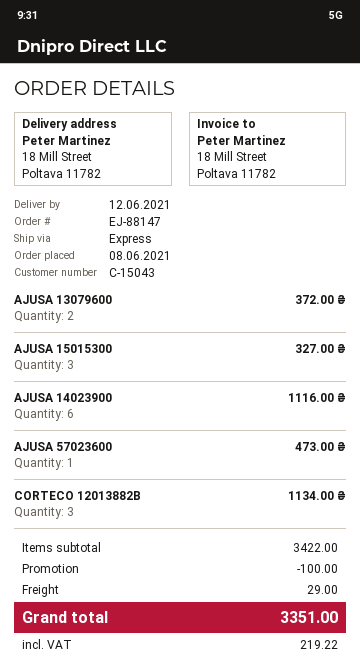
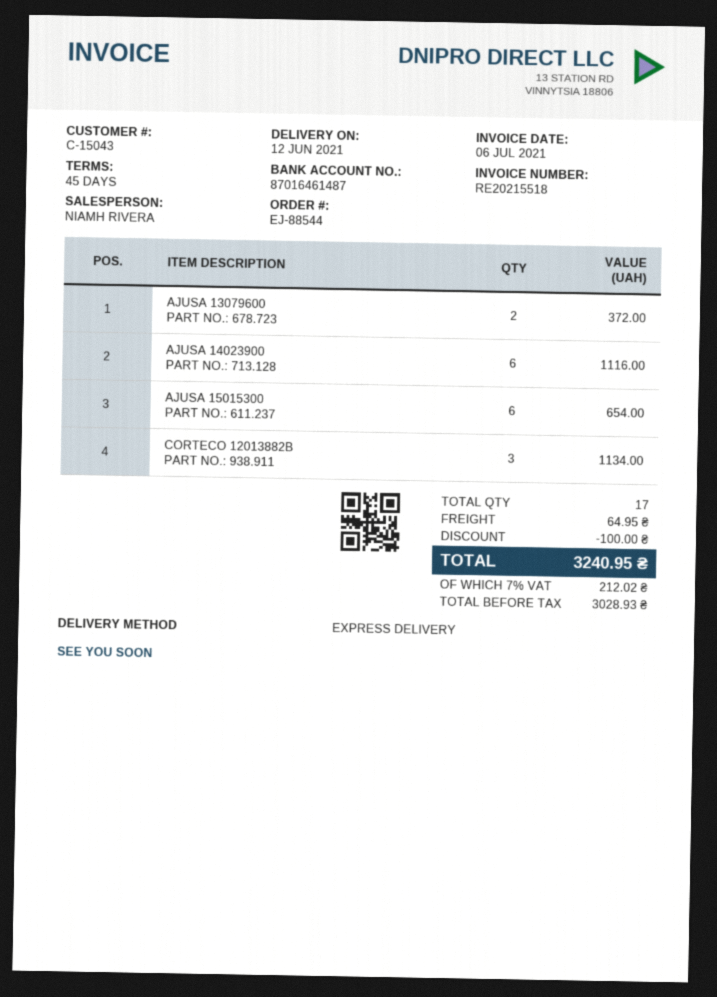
order number: EJ-88147 -> EJ-88544
AJUSA 15015300: 3 for 327.00 -> 6 for 654.00
AJUSA 57023600: 1 for 473.00 -> none
shipping: 29.00 -> 64.95
tax: 219.22 -> 212.02
total: 3351.00 -> 3240.95

